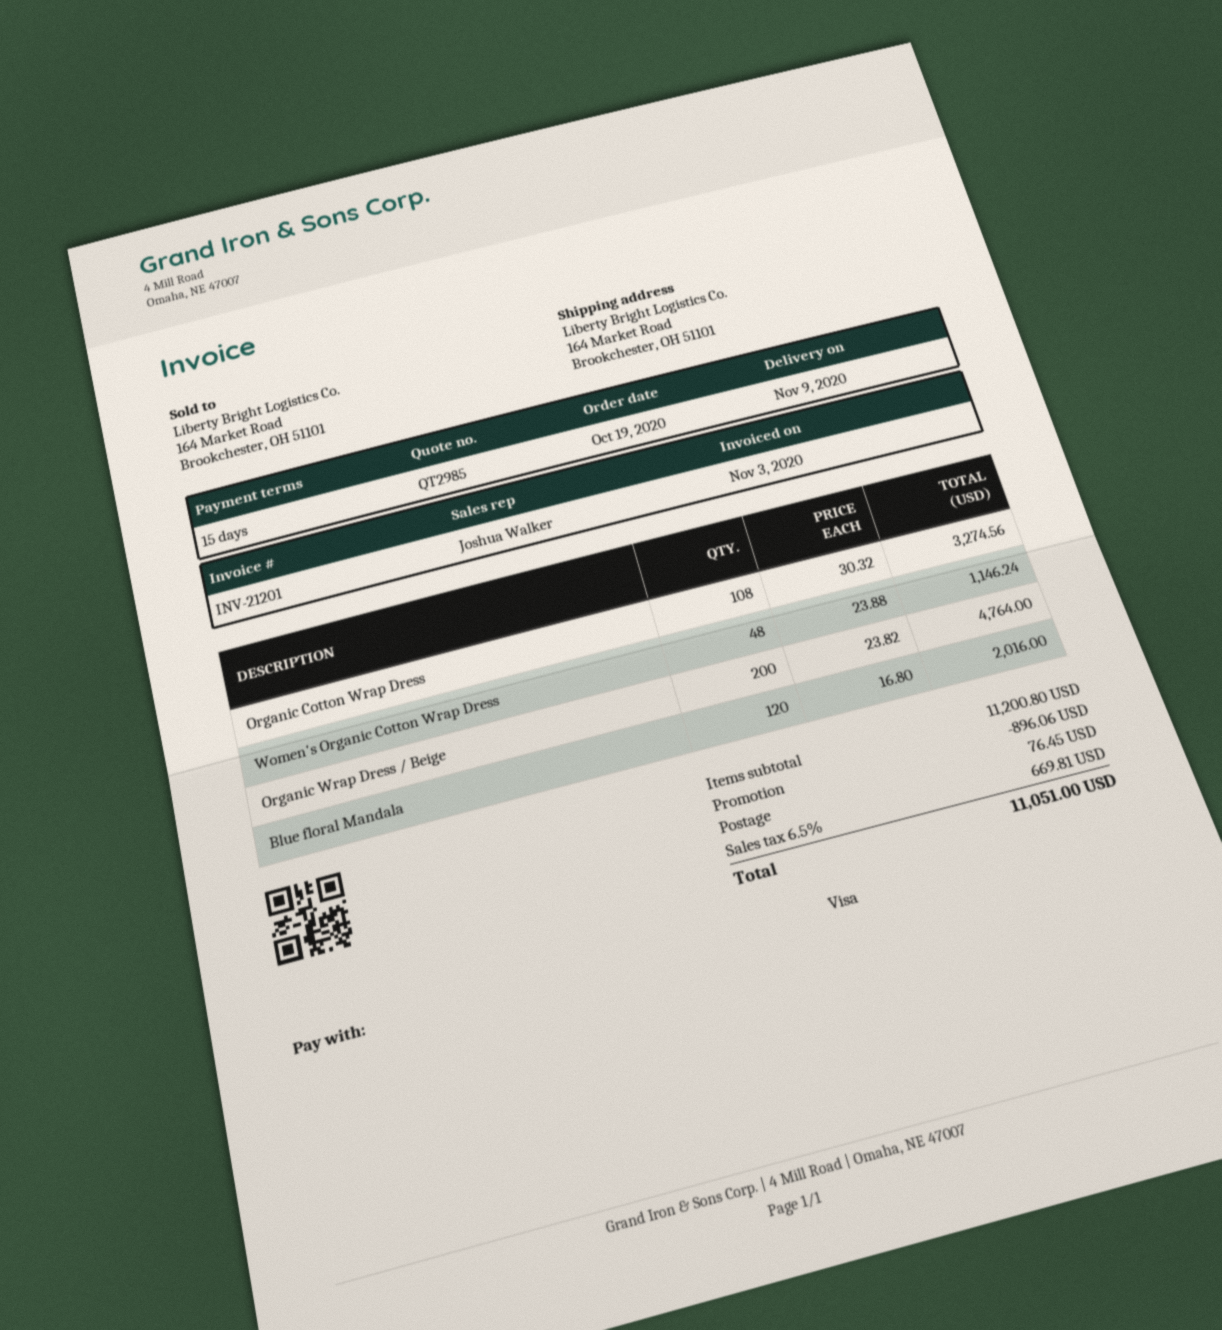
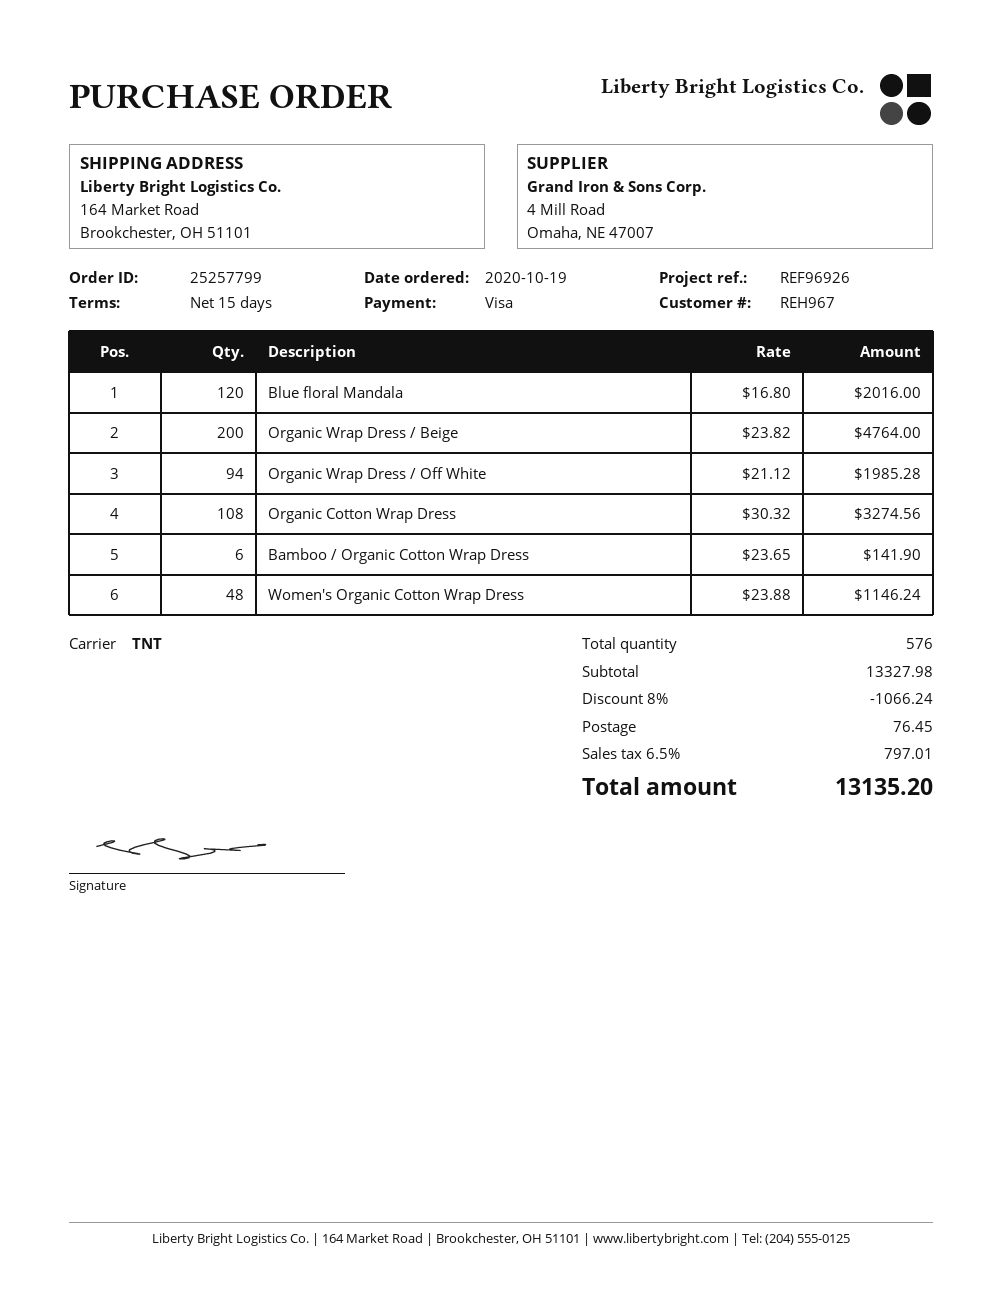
Organic Wrap Dress / Off White: none -> 94 x 21.12 = 1985.28
Bamboo / Organic Cotton Wrap Dress: none -> 6 x 23.65 = 141.90
subtotal: 11200.80 -> 13327.98
discount: 896.06 -> 1066.24
tax: 6.5% = 669.81 -> 6.5% = 797.01
total: 11051.00 -> 13135.20

